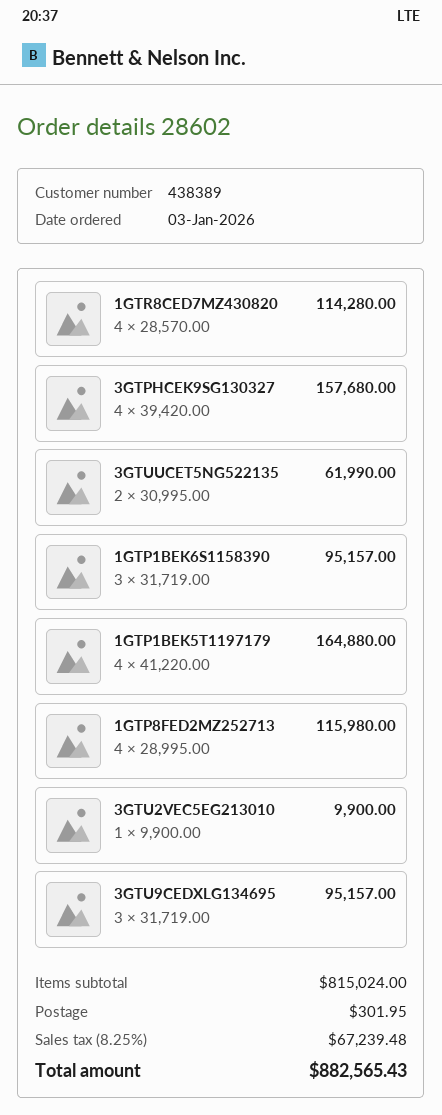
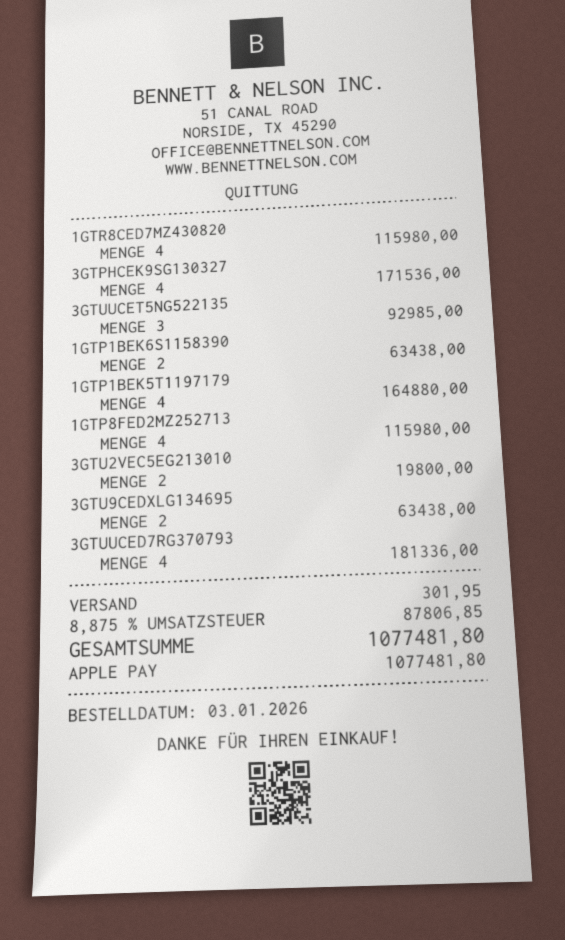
1GTR8CED7MZ430820: 4 for 114280.00 -> 4 for 115980.00
3GTPHCEK9SG130327: 4 for 157680.00 -> 4 for 171536.00
3GTUUCET5NG522135: 2 for 61990.00 -> 3 for 92985.00
1GTP1BEK6S1158390: 3 for 95157.00 -> 2 for 63438.00
3GTU2VEC5EG213010: 1 for 9900.00 -> 2 for 19800.00
3GTU9CEDXLG134695: 3 for 95157.00 -> 2 for 63438.00
3GTUUCED7RG370793: none -> 4 for 181336.00
tax: 8.25% = 67239.48 -> 8.875% = 87806.85
total: 882565.43 -> 1077481.80

